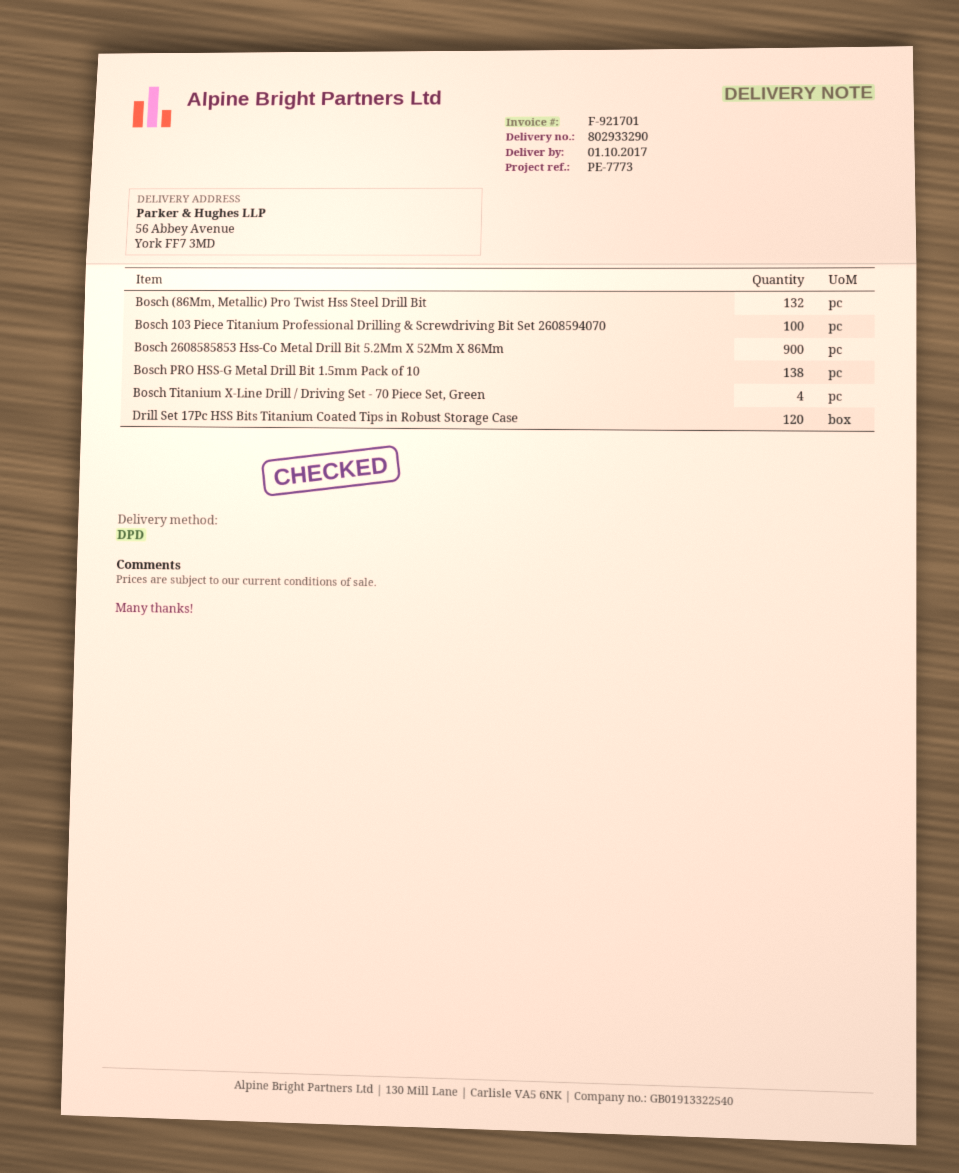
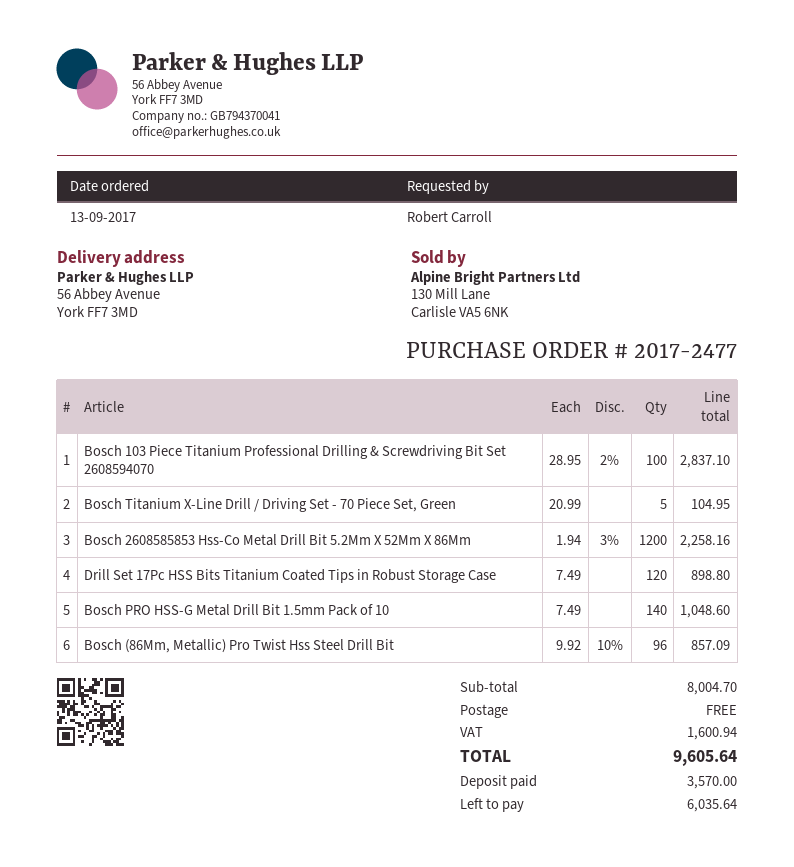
Bosch (86Mm, Metallic) Pro Twist Hss Steel Drill Bit: 132 -> 96
Bosch 2608585853 Hss-Co Metal Drill Bit 5.2Mm X 52Mm X 86Mm: 900 -> 1200
Bosch PRO HSS-G Metal Drill Bit 1.5mm Pack of 10: 138 -> 140
Bosch Titanium X-Line Drill / Driving Set - 70 Piece Set, Green: 4 -> 5

